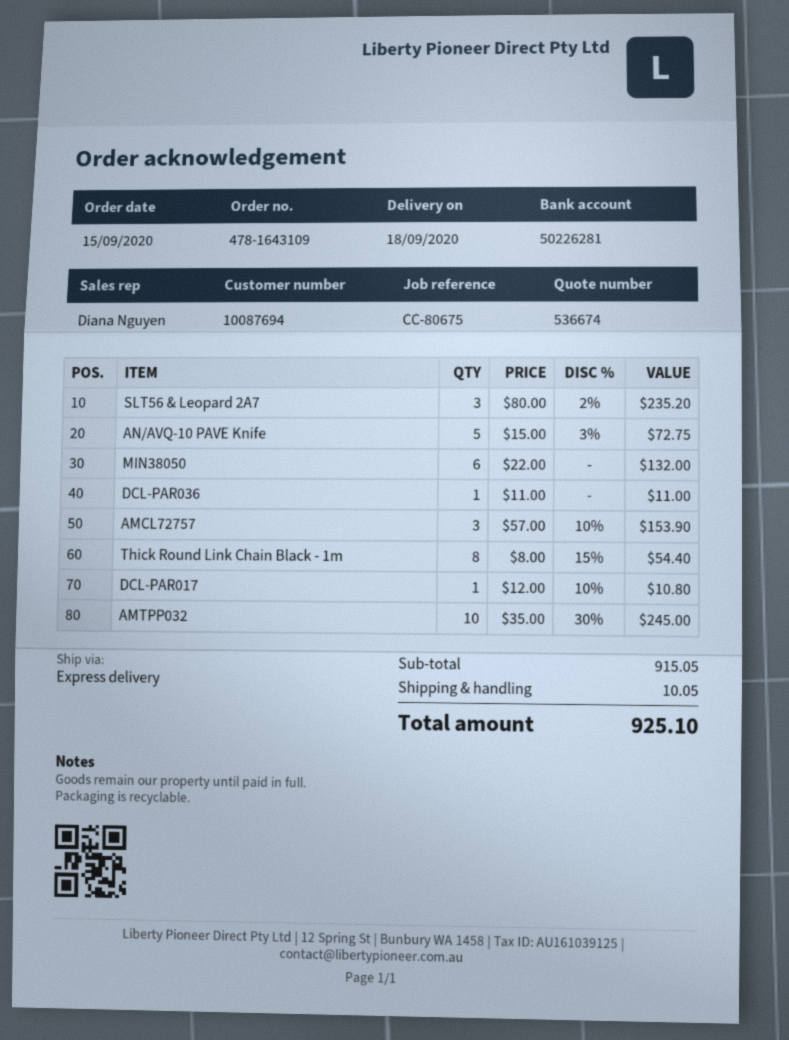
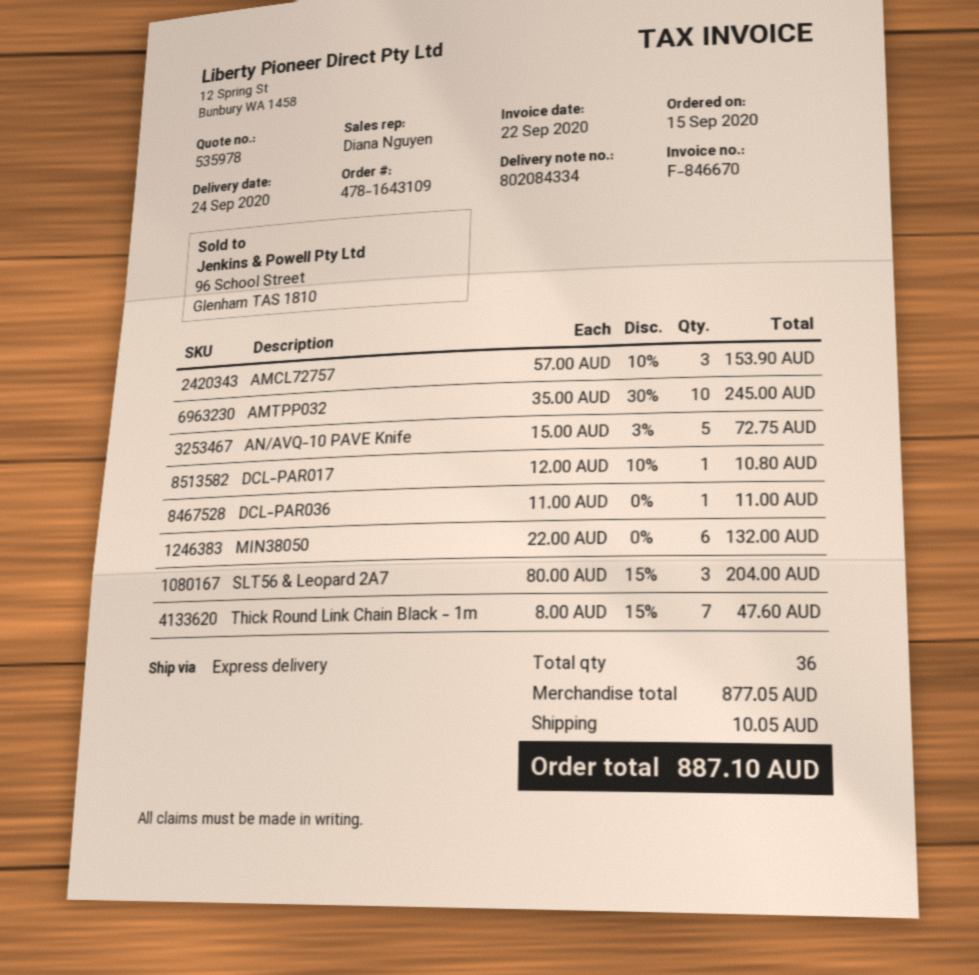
quote number: 536674 -> 535978
delivery date: 2020-09-18 -> 2020-09-24
SLT56 & Leopard 2A7: 3 x 80.00 - 2% = 235.20 -> 3 x 80.00 - 15% = 204.00
Thick Round Link Chain Black - 1m: 8 x 8.00 - 15% = 54.40 -> 7 x 8.00 - 15% = 47.60
subtotal: 915.05 -> 877.05
total: 925.10 -> 887.10

